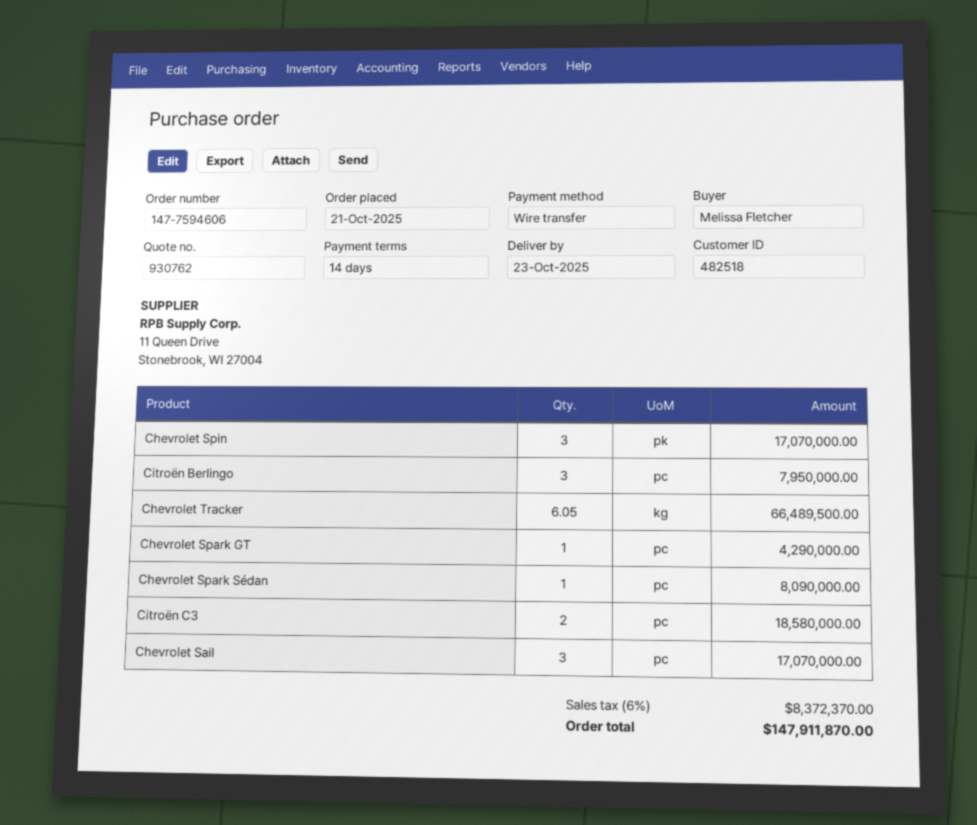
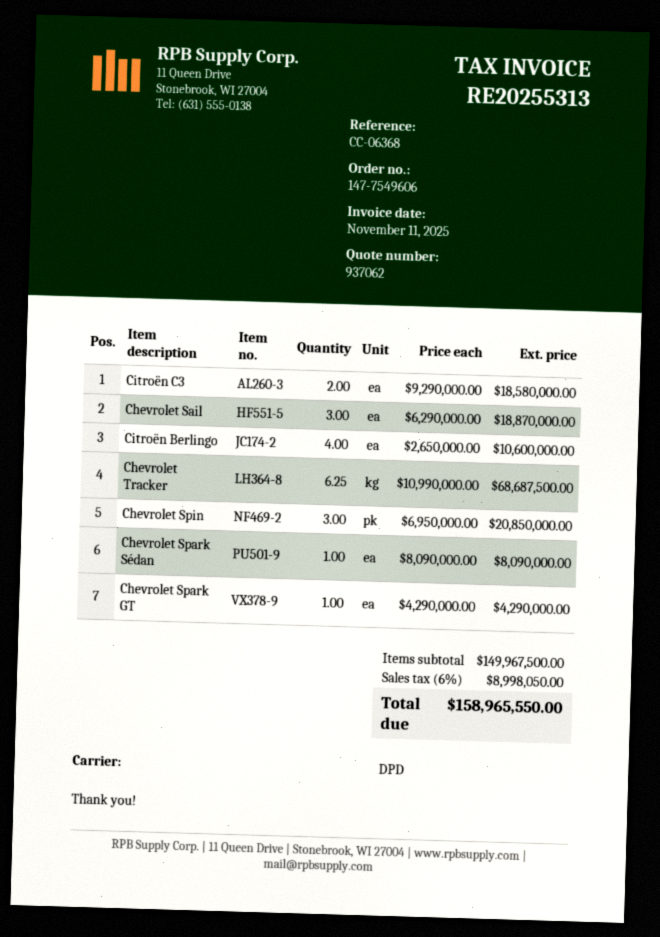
quote number: 930762 -> 937062
order number: 147-7594606 -> 147-7549606
Chevrolet Spin: 3 for 17070000.00 -> 3 for 20850000.00
Citroën Berlingo: 3 for 7950000.00 -> 4 for 10600000.00
Chevrolet Tracker: 6.05 for 66489500.00 -> 6.25 for 68687500.00
Chevrolet Sail: 3 for 17070000.00 -> 3 for 18870000.00
tax: 6% = 8372370.00 -> 6% = 8998050.00
total: 147911870.00 -> 158965550.00

